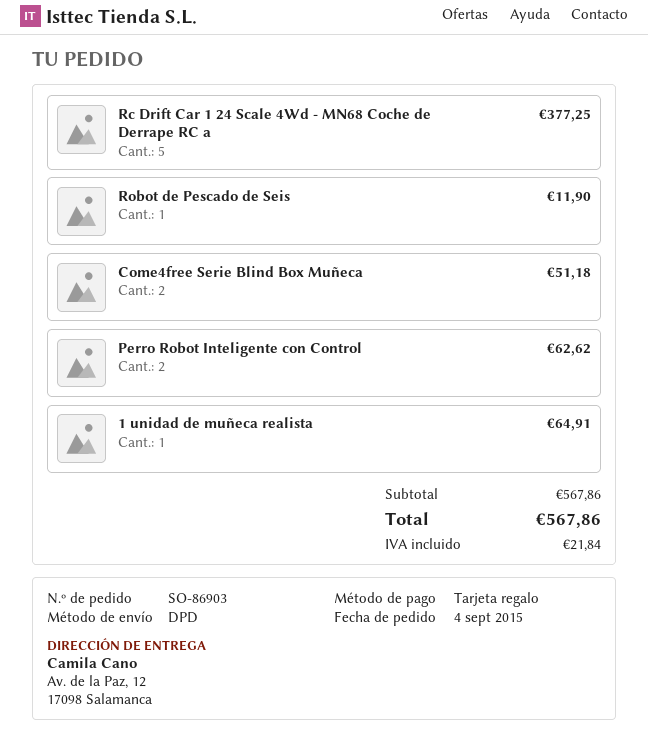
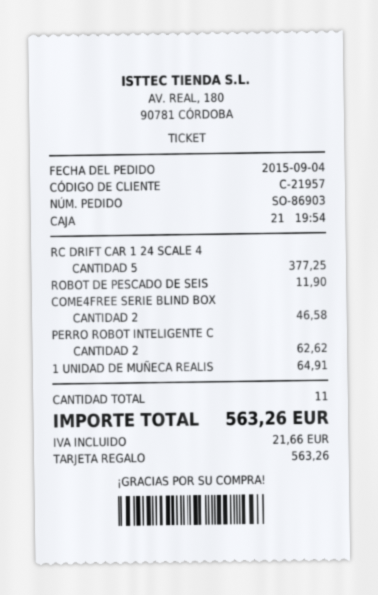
Come4free Serie Blind Box Muñeca: 2 for 51.18 -> 2 for 46.58
tax: 21.84 -> 21.66
total: 567.86 -> 563.26

